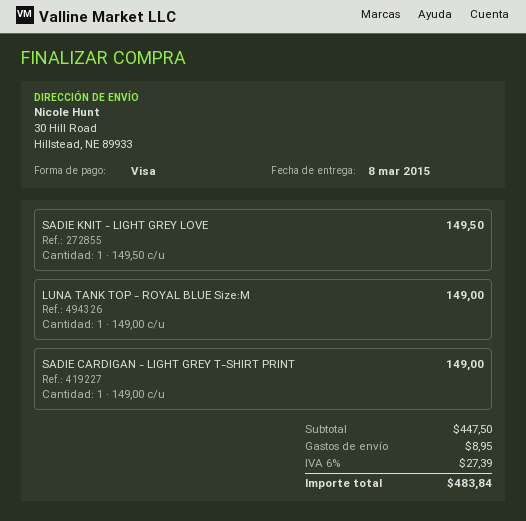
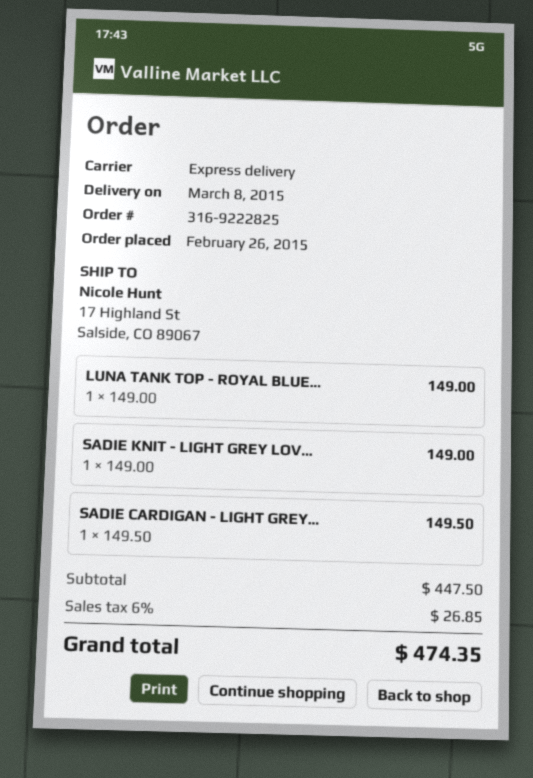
ship to: 30 Hill Road, Hillstead, NE 89933 -> 17 Highland St, Salside, CO 89067
SADIE KNIT - LIGHT GREY LOVE: 1 x 149.50 = 149.50 -> 1 x 149.00 = 149.00
SADIE CARDIGAN - LIGHT GREY T-SHIRT PRINT: 1 x 149.00 = 149.00 -> 1 x 149.50 = 149.50
shipping: 8.95 -> none
tax: 6% = 27.39 -> 6% = 26.85
total: 483.84 -> 474.35

